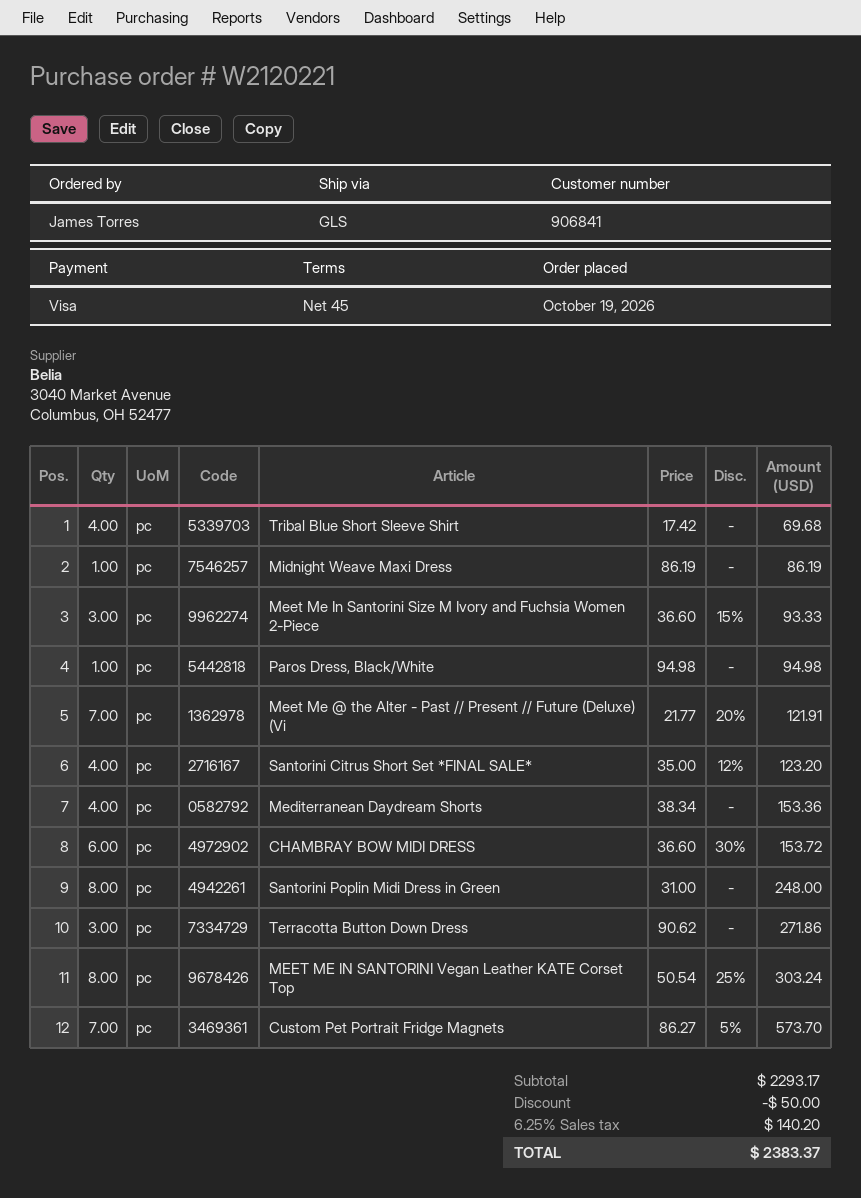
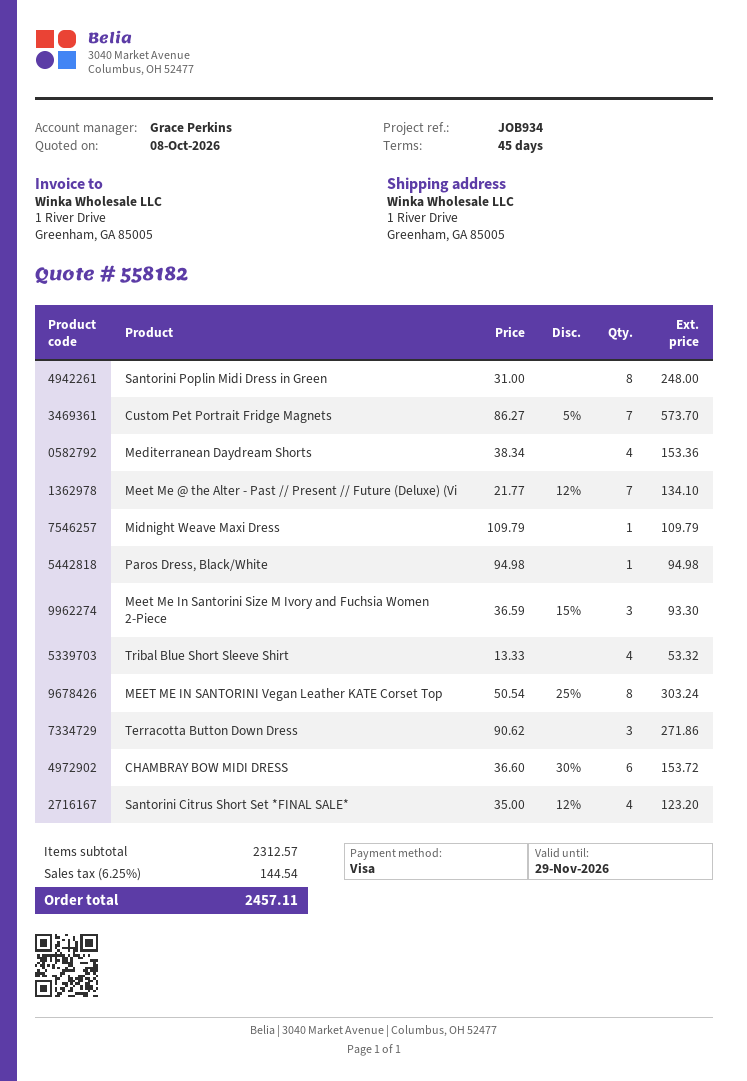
Tribal Blue Short Sleeve Shirt: 4 x 17.42 = 69.68 -> 4 x 13.33 = 53.32
Midnight Weave Maxi Dress: 1 x 86.19 = 86.19 -> 1 x 109.79 = 109.79
Meet Me In Santorini Size M Ivory and Fuchsia Women 2-Piece: 3 x 36.60 - 15% = 93.33 -> 3 x 36.59 - 15% = 93.30
Meet Me @ the Alter - Past // Present // Future (Deluxe) (Vi: 7 x 21.77 - 20% = 121.91 -> 7 x 21.77 - 12% = 134.10
subtotal: 2293.17 -> 2312.57
discount: 50.00 -> none
tax: 6.25% = 140.20 -> 6.25% = 144.54
total: 2383.37 -> 2457.11

